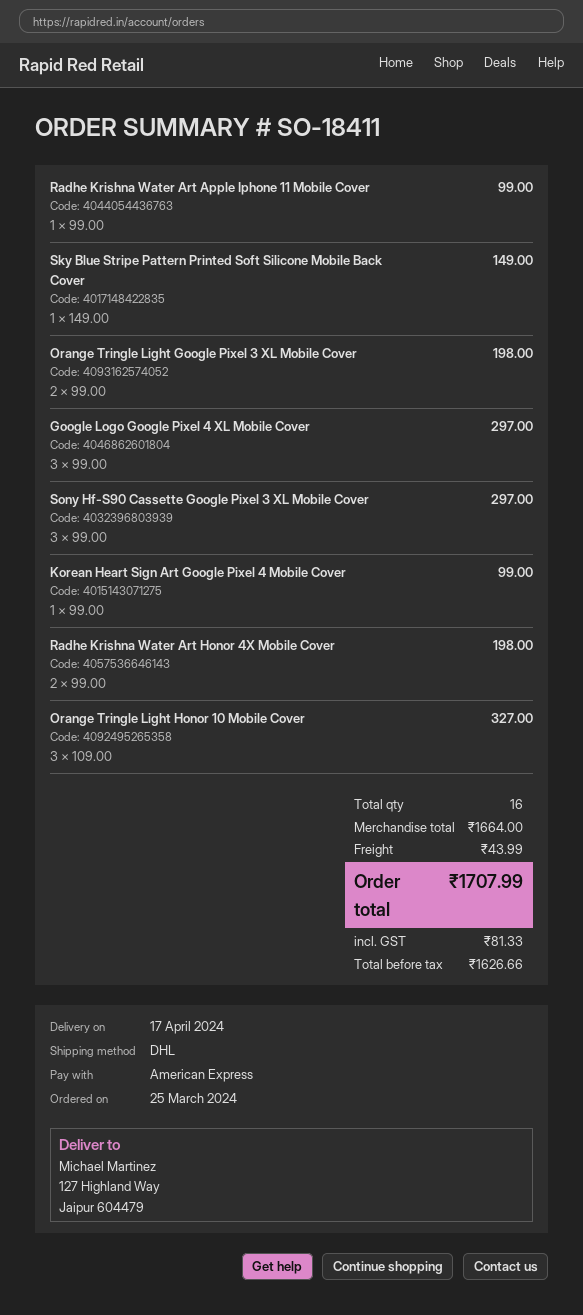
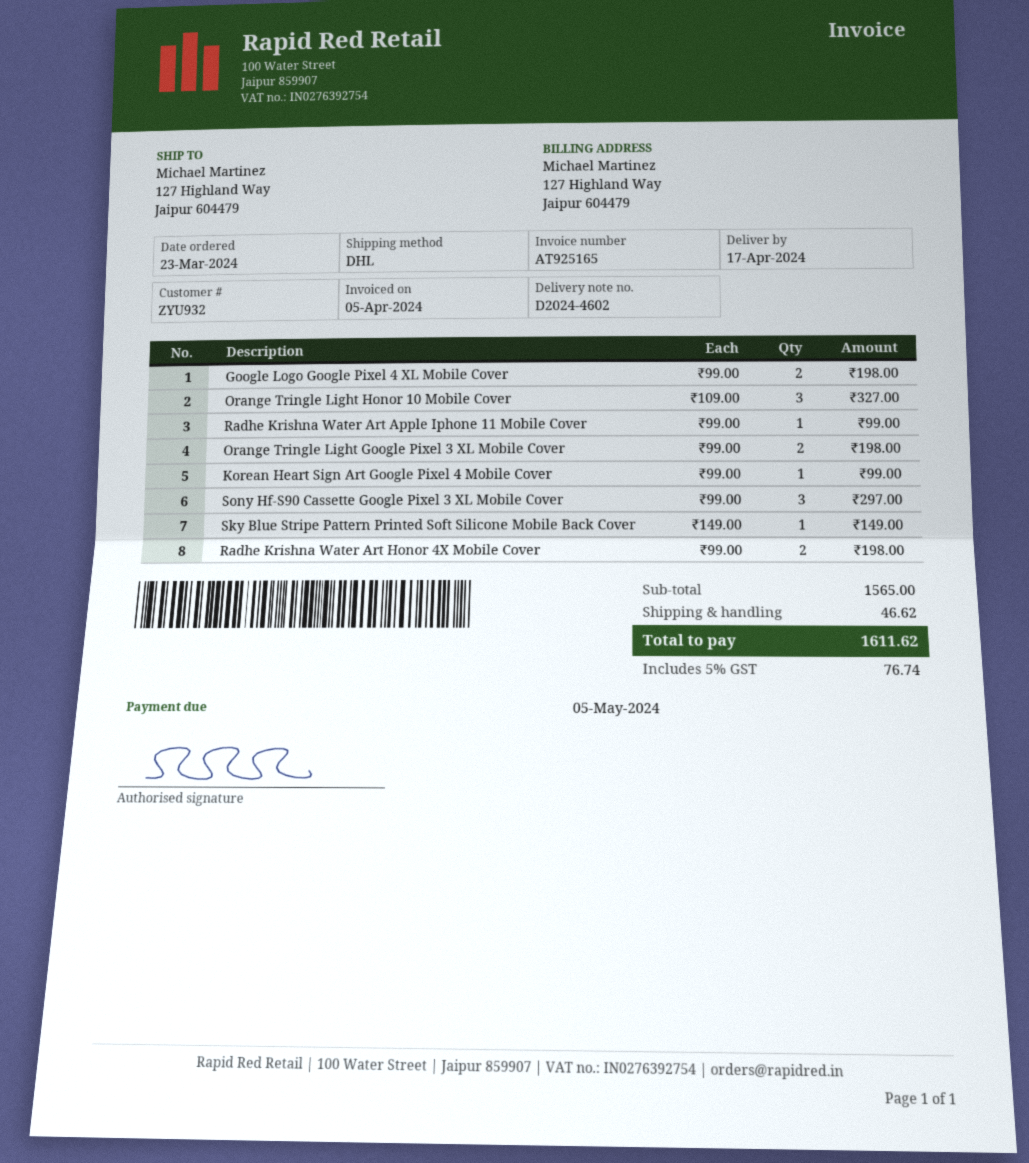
order date: 2024-03-25 -> 2024-03-23
Google Logo Google Pixel 4 XL Mobile Cover: 3 x 99.00 = 297.00 -> 2 x 99.00 = 198.00
subtotal: 1664.00 -> 1565.00
shipping: 43.99 -> 46.62
tax: 81.33 -> 76.74
total: 1707.99 -> 1611.62

